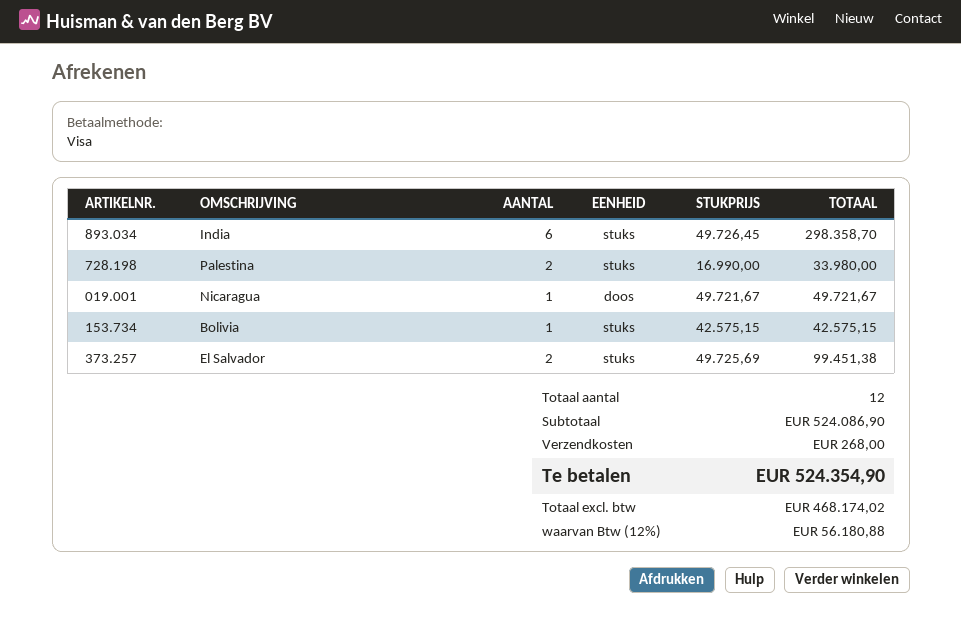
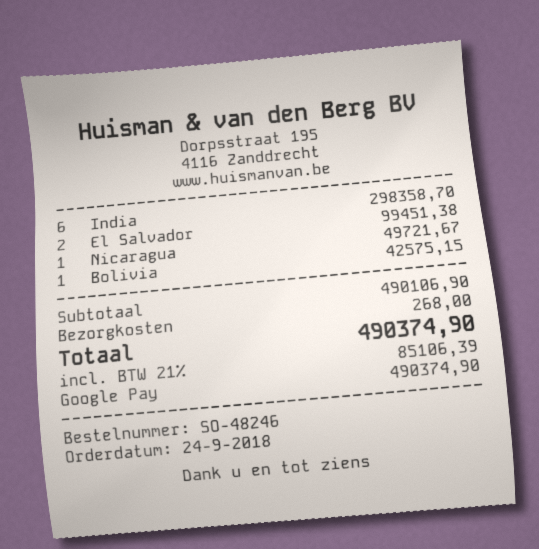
payment method: Visa -> Google Pay
Palestina: 2 for 33980.00 -> none
subtotal: 524086.90 -> 490106.90
tax: 12% = 56180.88 -> 21% = 85106.39
total: 524354.90 -> 490374.90

